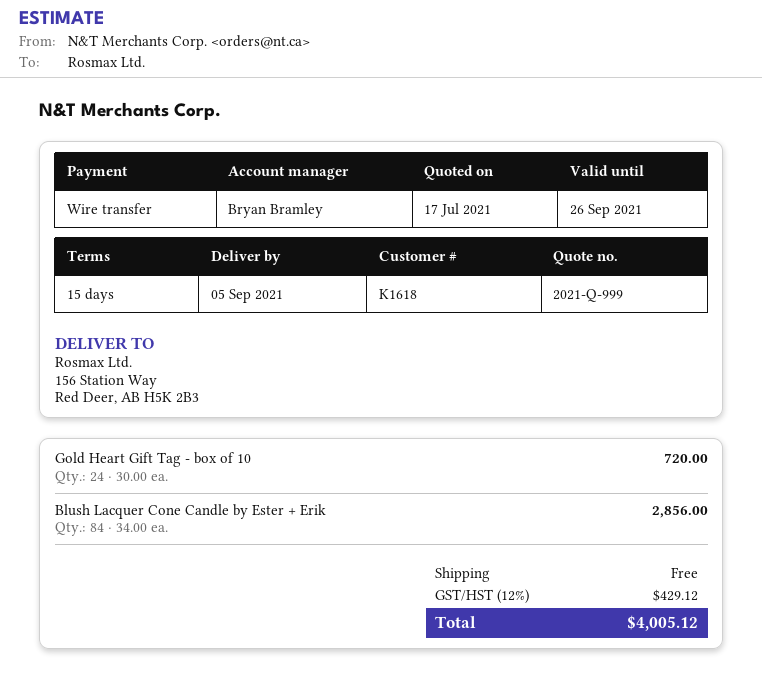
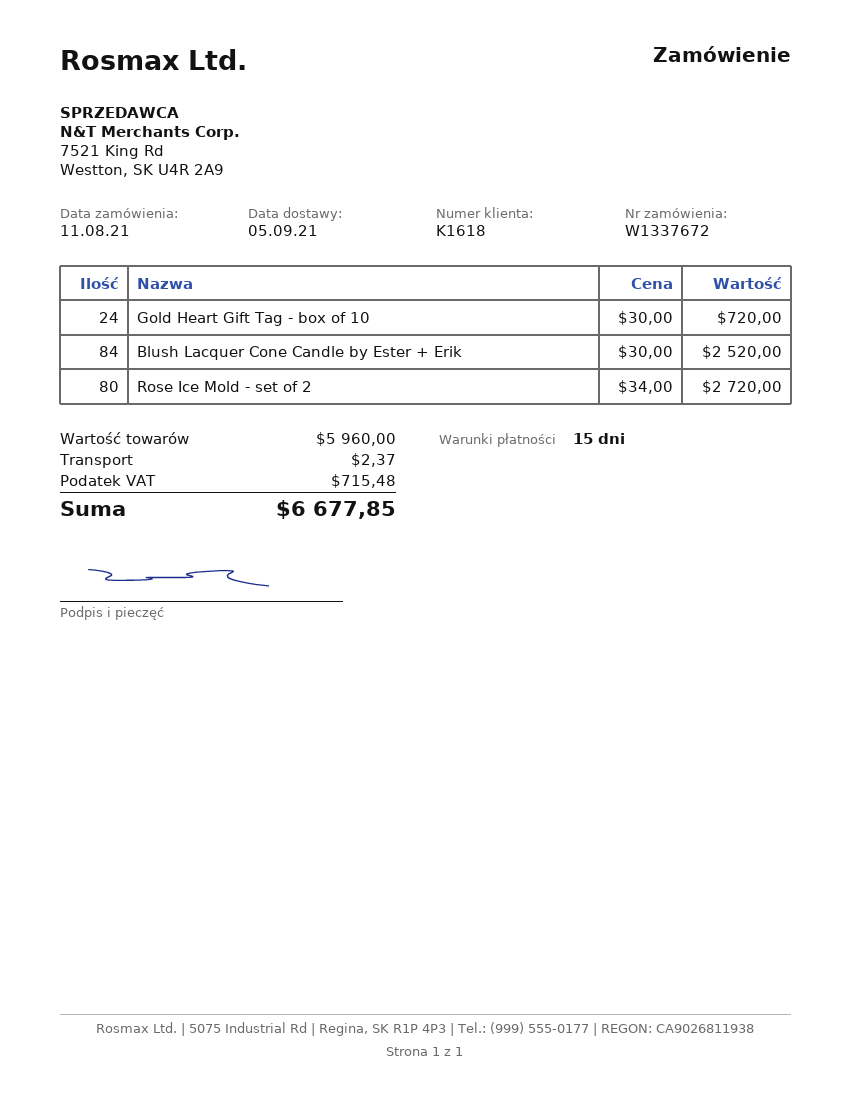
Blush Lacquer Cone Candle by Ester + Erik: 84 x 34.00 = 2856.00 -> 84 x 30.00 = 2520.00
Rose Ice Mold - set of 2: none -> 80 x 34.00 = 2720.00
shipping: 0.00 -> 2.37
tax: 429.12 -> 715.48
total: 4005.12 -> 6677.85

